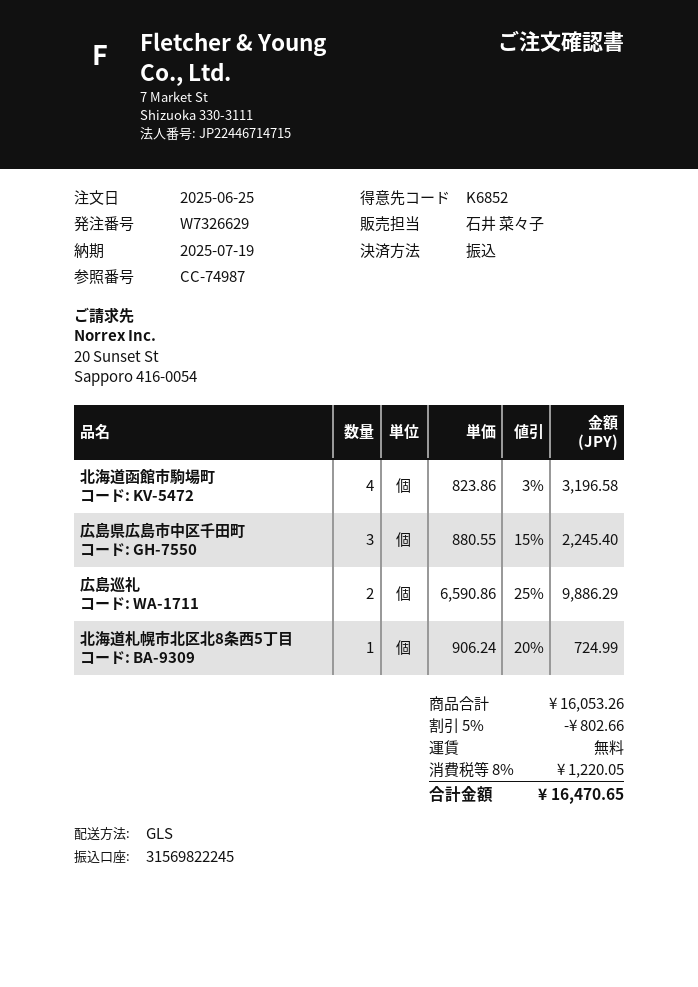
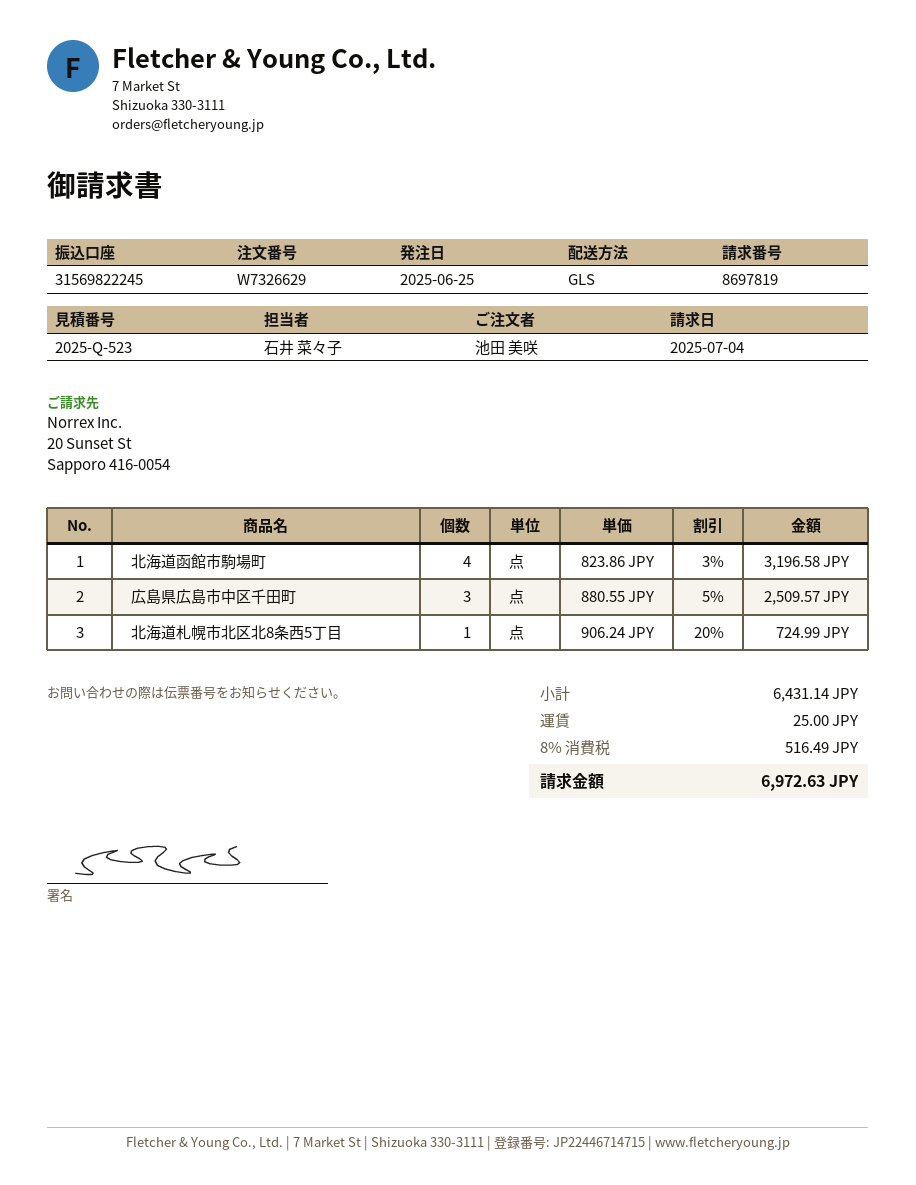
広島県広島市中区千田町: 3 x 880.55 - 15% = 2245.40 -> 3 x 880.55 - 5% = 2509.57
広島巡礼: 2 x 6590.86 - 25% = 9886.29 -> none
subtotal: 16053.26 -> 6431.14
discount: 5% = 802.66 -> none
shipping: 0.00 -> 25.00
tax: 8% = 1220.05 -> 8% = 516.49
total: 16470.65 -> 6972.63

